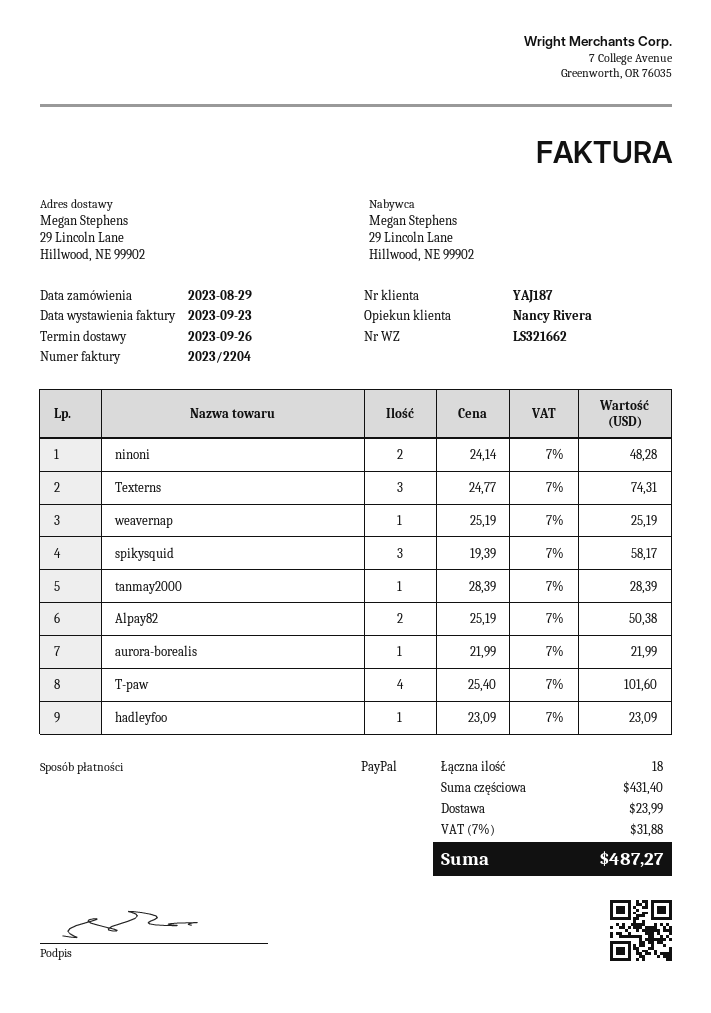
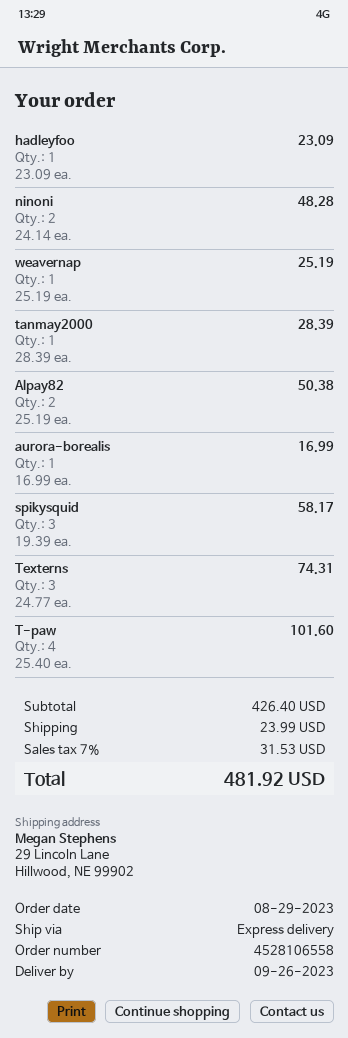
aurora-borealis: 1 x 21.99 = 21.99 -> 1 x 16.99 = 16.99
subtotal: 431.40 -> 426.40
tax: 7% = 31.88 -> 7% = 31.53
total: 487.27 -> 481.92

